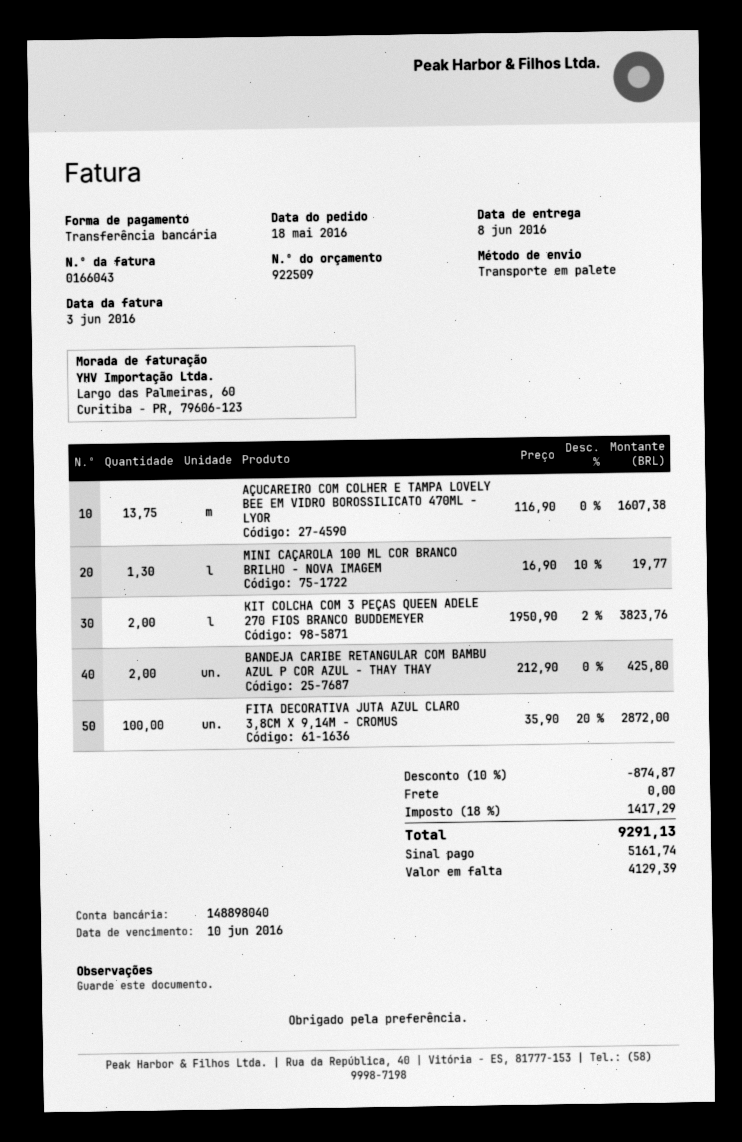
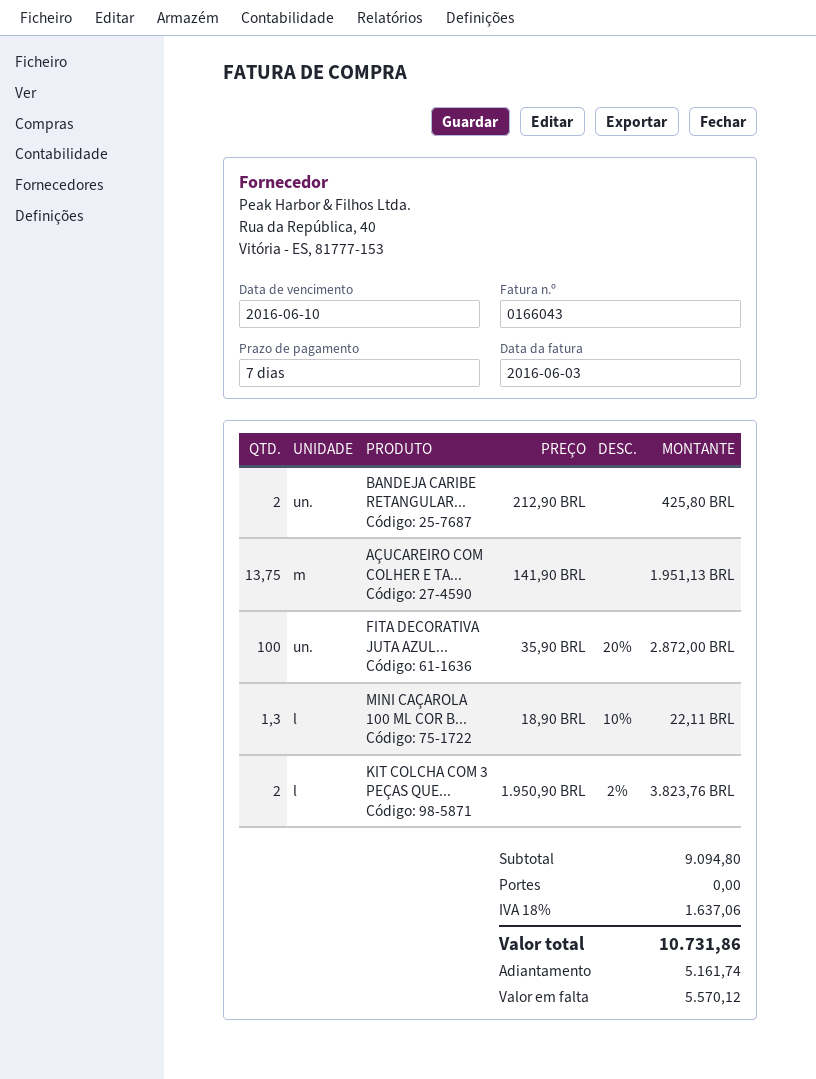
AÇUCAREIRO COM COLHER E TAMPA LOVELY BEE EM VIDRO BOROSSILICATO 470ML - LYOR: 13.75 x 116.90 = 1607.38 -> 13.75 x 141.90 = 1951.13
MINI CAÇAROLA 100 ML COR BRANCO BRILHO - NOVA IMAGEM: 1.3 x 16.90 - 10% = 19.77 -> 1.3 x 18.90 - 10% = 22.11
discount: 10% = 874.87 -> none
tax: 18% = 1417.29 -> 18% = 1637.06
total: 9291.13 -> 10731.86
balance: 4129.39 -> 5570.12

